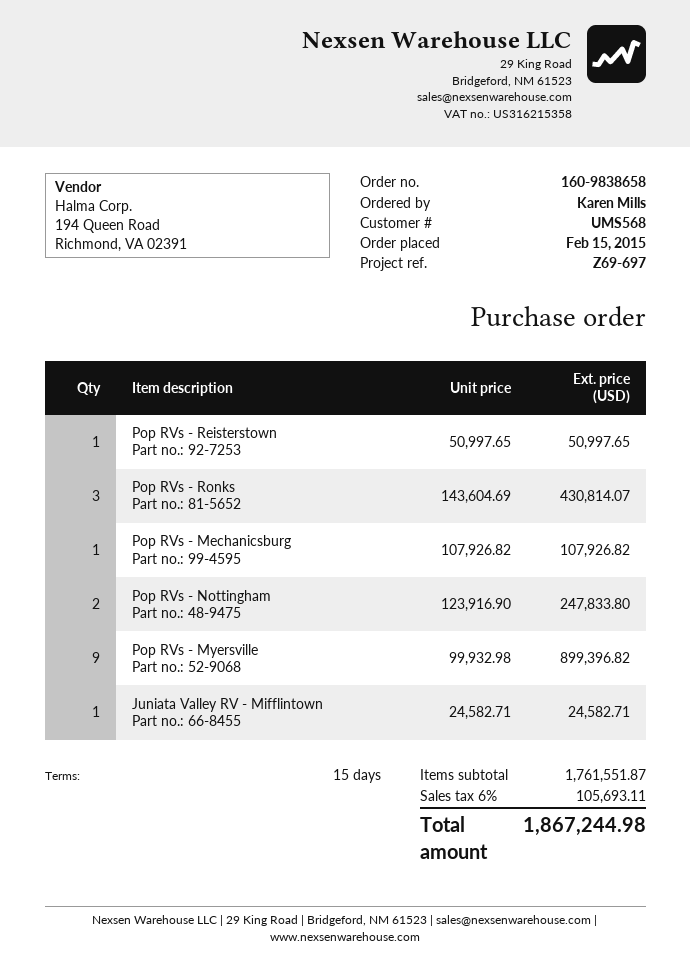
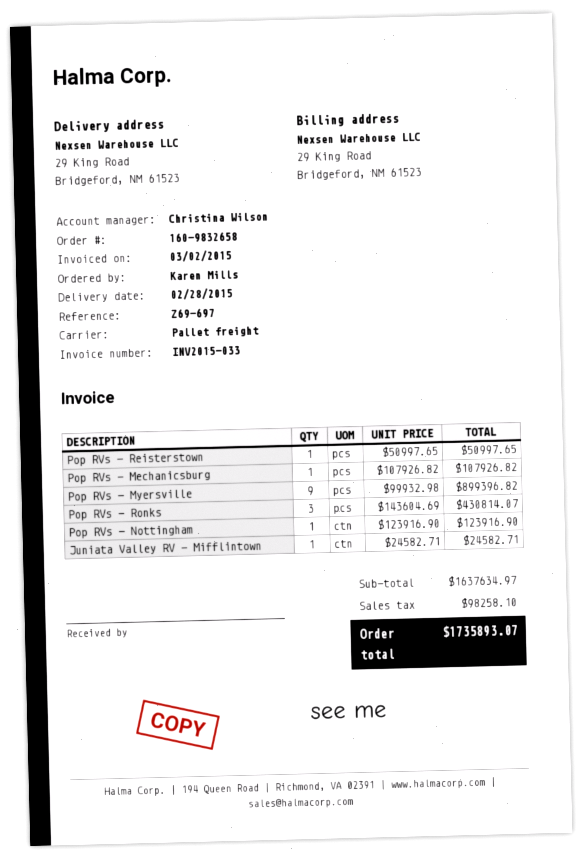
order number: 160-9838658 -> 160-9832658
Pop RVs - Nottingham: 2 x 123916.90 = 247833.80 -> 1 x 123916.90 = 123916.90
subtotal: 1761551.87 -> 1637634.97
tax: 105693.11 -> 98258.10
total: 1867244.98 -> 1735893.07

